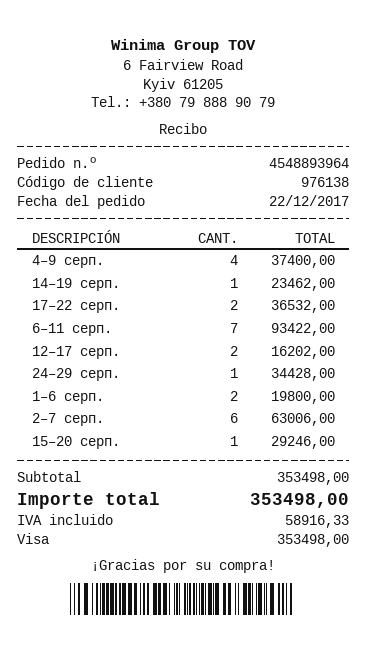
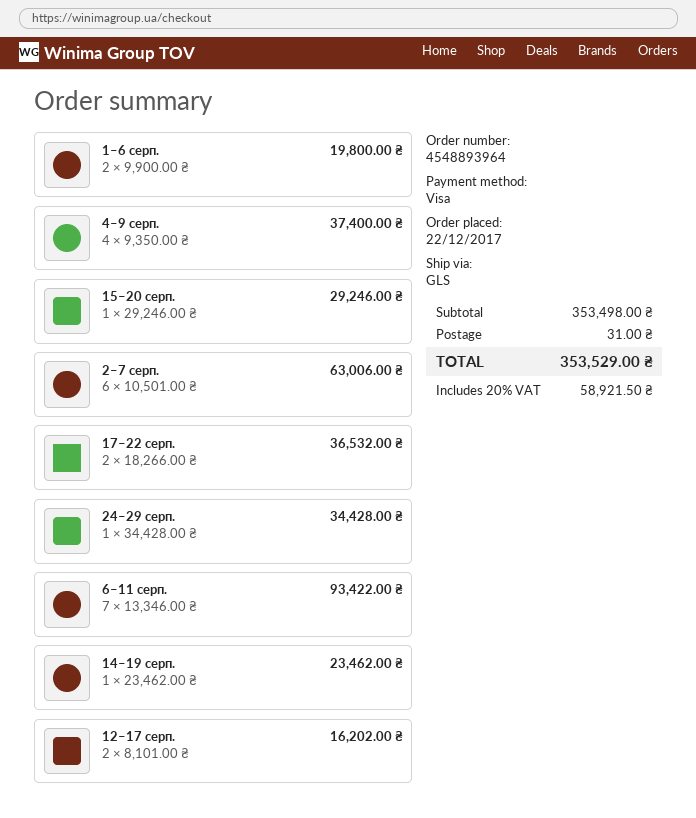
shipping: none -> 31.00
tax: 58916.33 -> 58921.50
total: 353498.00 -> 353529.00

